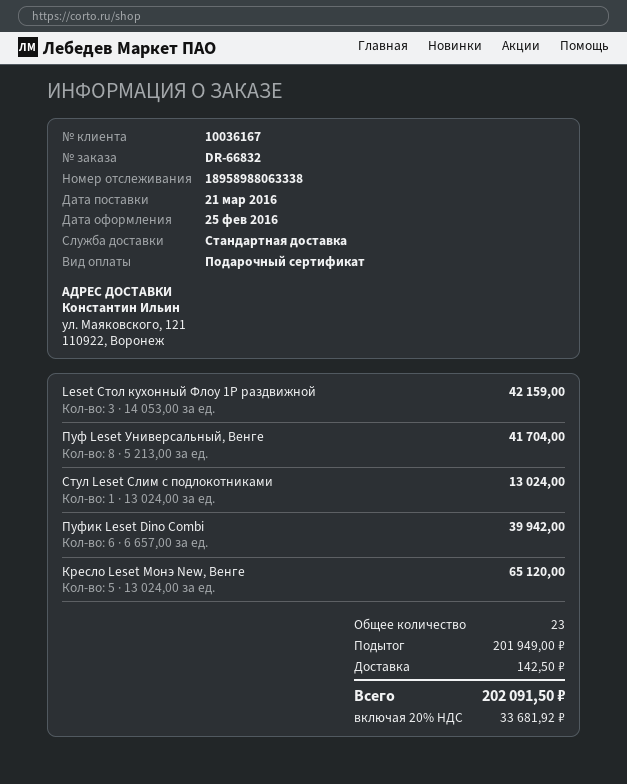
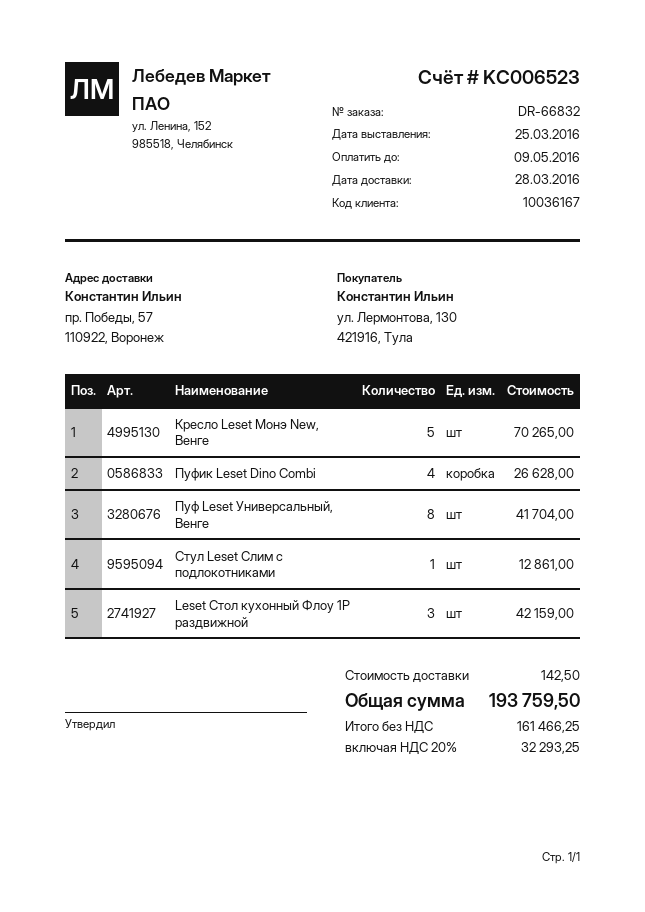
delivery date: 2016-03-21 -> 2016-03-28
ship to: ул. Маяковского, 121, 110922, Воронеж -> пр. Победы, 57, 110922, Воронеж
Стул Leset Слим с подлокотниками: 1 for 13024.00 -> 1 for 12861.00
Пуфик Leset Dino Combi: 6 for 39942.00 -> 4 for 26628.00
Кресло Leset Монэ New, Венге: 5 for 65120.00 -> 5 for 70265.00
tax: 20% = 33681.92 -> 20% = 32293.25
total: 202091.50 -> 193759.50

